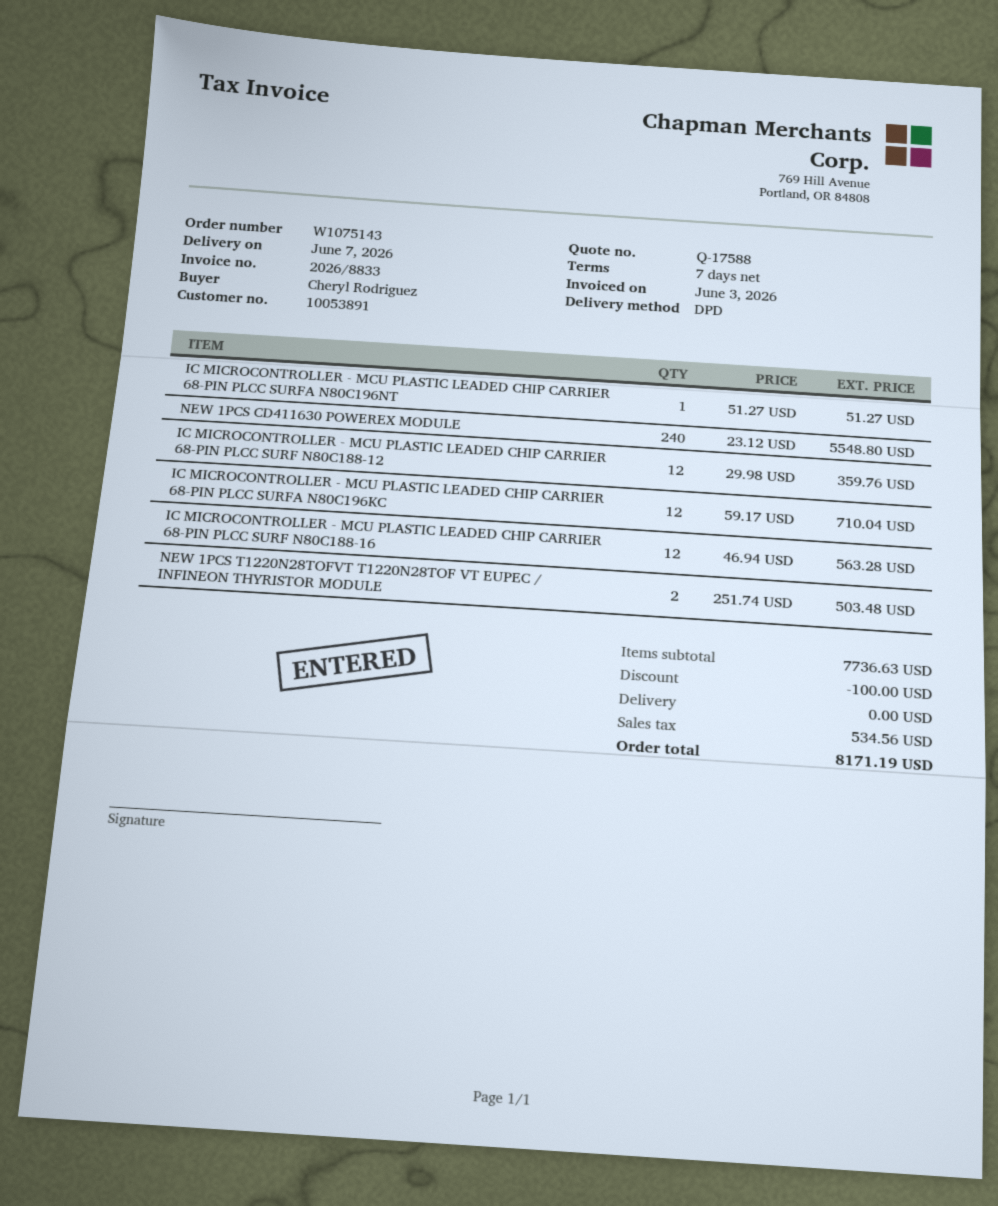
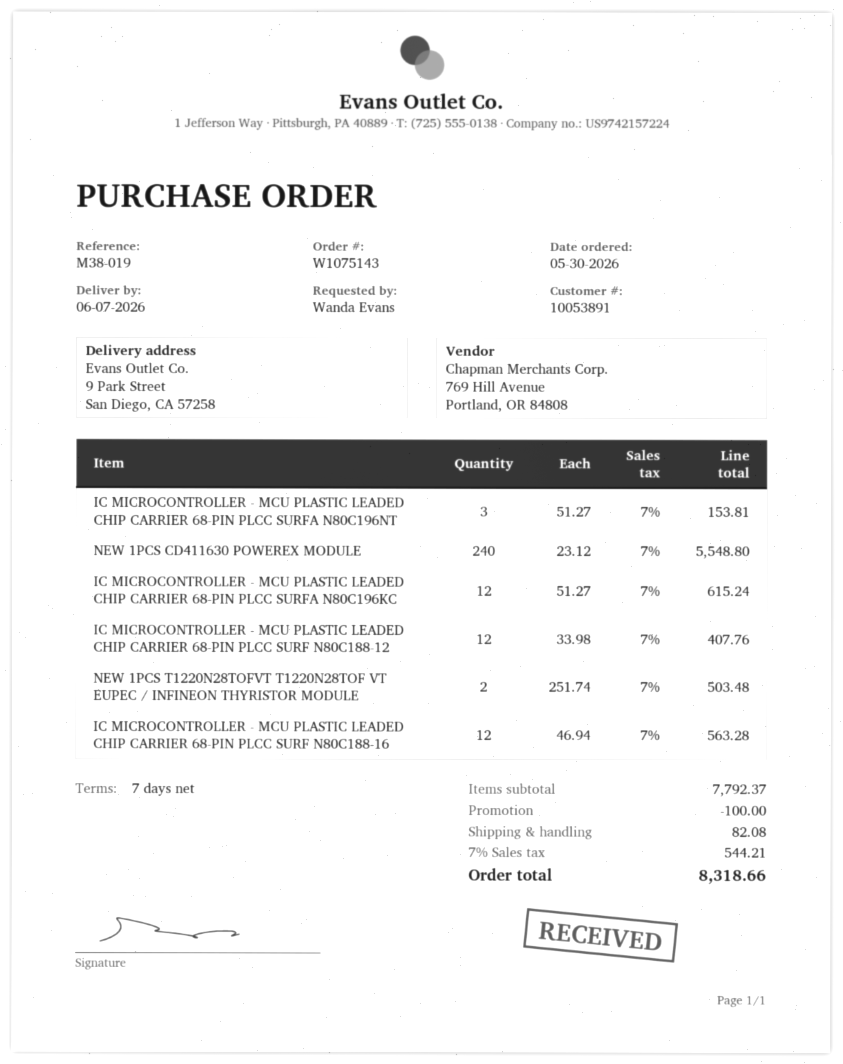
ordered by: Cheryl Rodriguez -> Wanda Evans
IC MICROCONTROLLER - MCU PLASTIC LEADED CHIP CARRIER 68-PIN PLCC SURFA N80C196NT: 1 x 51.27 = 51.27 -> 3 x 51.27 = 153.81
IC MICROCONTROLLER - MCU PLASTIC LEADED CHIP CARRIER 68-PIN PLCC SURF N80C188-12: 12 x 29.98 = 359.76 -> 12 x 33.98 = 407.76
IC MICROCONTROLLER - MCU PLASTIC LEADED CHIP CARRIER 68-PIN PLCC SURFA N80C196KC: 12 x 59.17 = 710.04 -> 12 x 51.27 = 615.24
subtotal: 7736.63 -> 7792.37
shipping: 0.00 -> 82.08
tax: 534.56 -> 544.21
total: 8171.19 -> 8318.66

